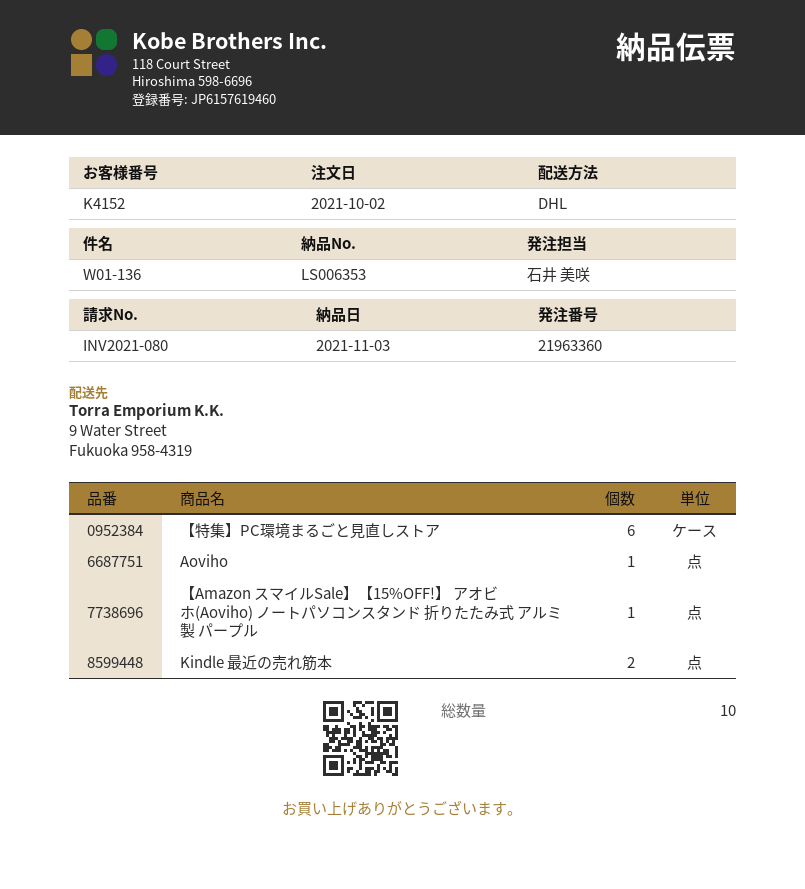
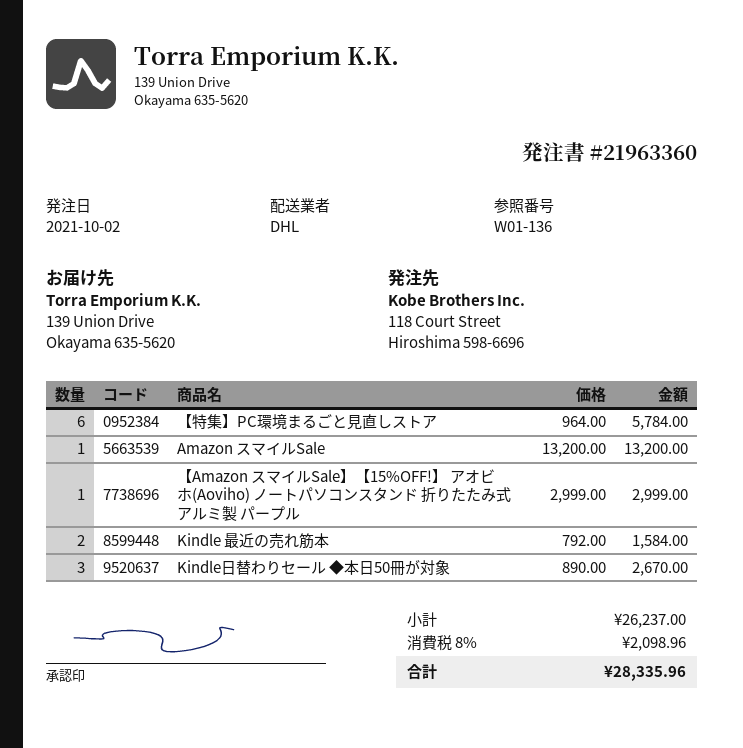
ship to: 9 Water Street, Fukuoka 958-4319 -> 139 Union Drive, Okayama 635-5620
Aoviho: 1 -> none
Amazon スマイルSale: none -> 1
Kindle日替わりセール ◆本日50冊が対象: none -> 3

